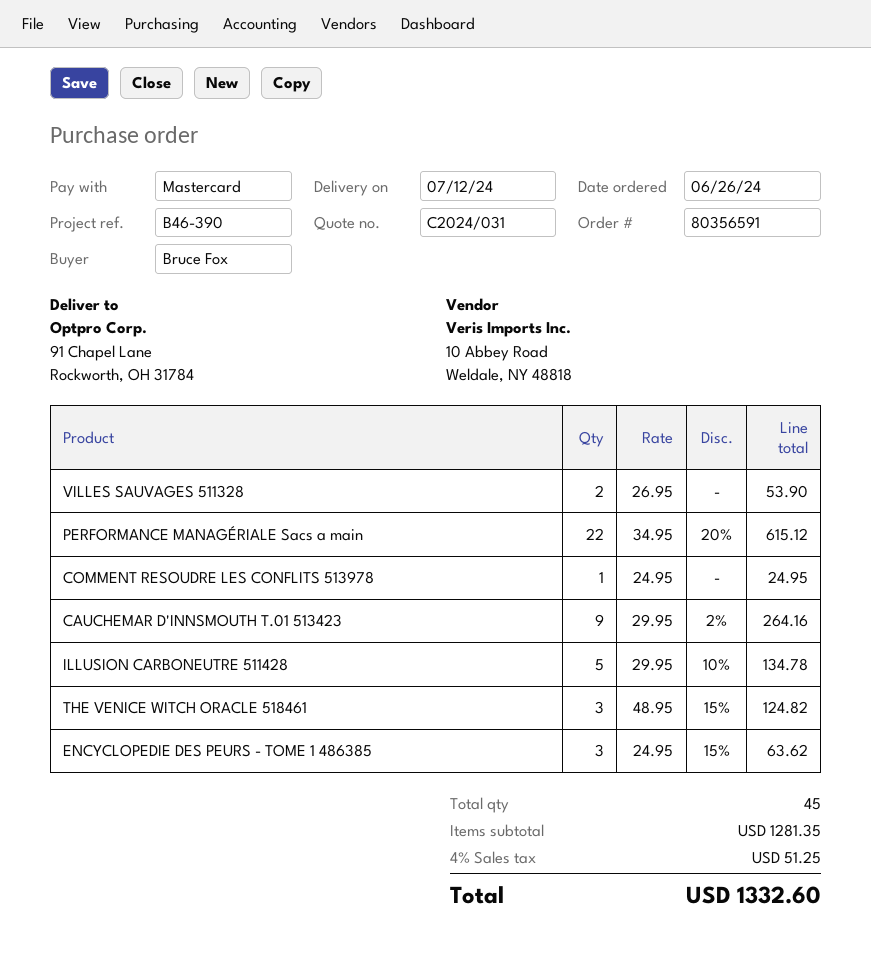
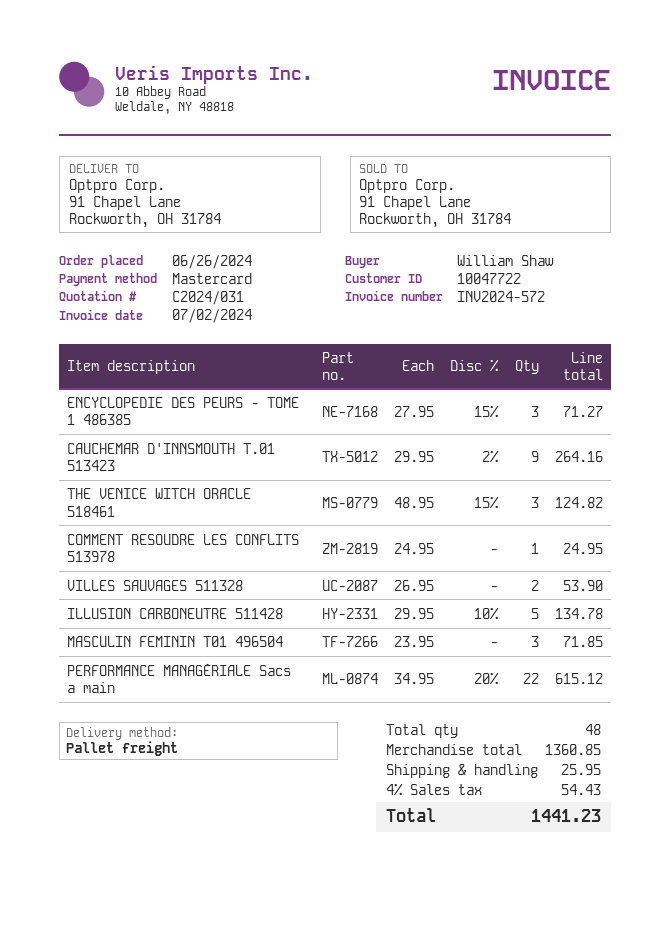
ordered by: Bruce Fox -> William Shaw
ENCYCLOPEDIE DES PEURS - TOME 1 486385: 3 x 24.95 - 15% = 63.62 -> 3 x 27.95 - 15% = 71.27
MASCULIN FEMININ T01 496504: none -> 3 x 23.95 = 71.85
total quantity: 45 -> 48
subtotal: 1281.35 -> 1360.85
shipping: none -> 25.95
tax: 4% = 51.25 -> 4% = 54.43
total: 1332.60 -> 1441.23

